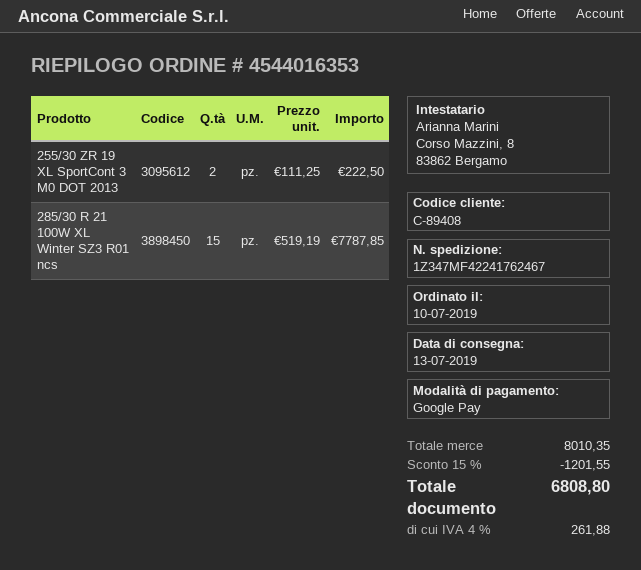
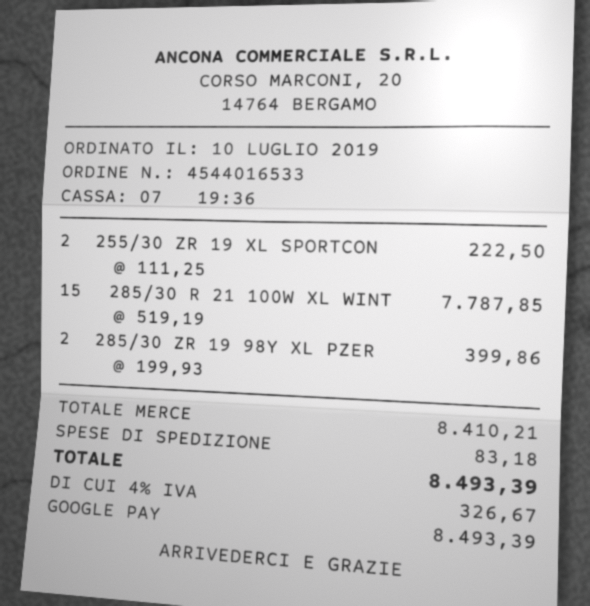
order number: 4544016353 -> 4544016533
285/30 ZR 19 98Y XL PZER: none -> 2 x 199.93 = 399.86
subtotal: 8010.35 -> 8410.21
discount: 15% = 1201.55 -> none
shipping: none -> 83.18
tax: 4% = 261.88 -> 4% = 326.67
total: 6808.80 -> 8493.39

